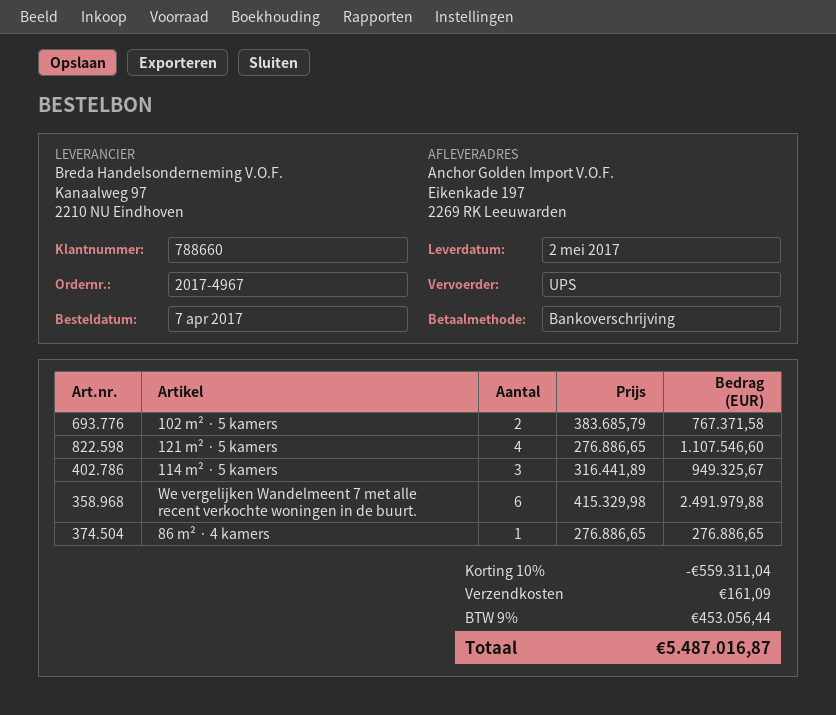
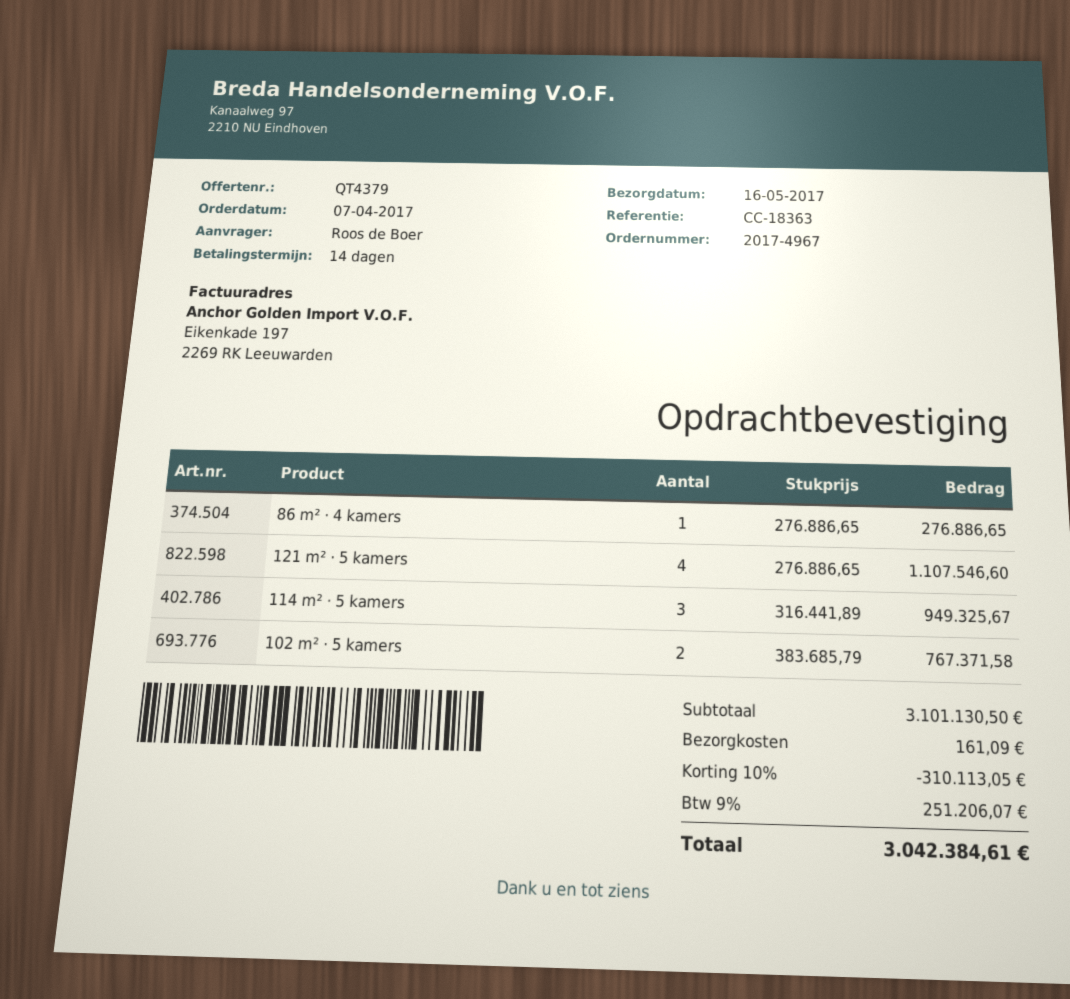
delivery date: 2017-05-02 -> 2017-05-16
We vergelijken Wandelmeent 7 met alle recent verkochte woningen in de buurt.: 6 x 415329.98 = 2491979.88 -> none
discount: 10% = 559311.04 -> 10% = 310113.05
tax: 9% = 453056.44 -> 9% = 251206.07
total: 5487016.87 -> 3042384.61

